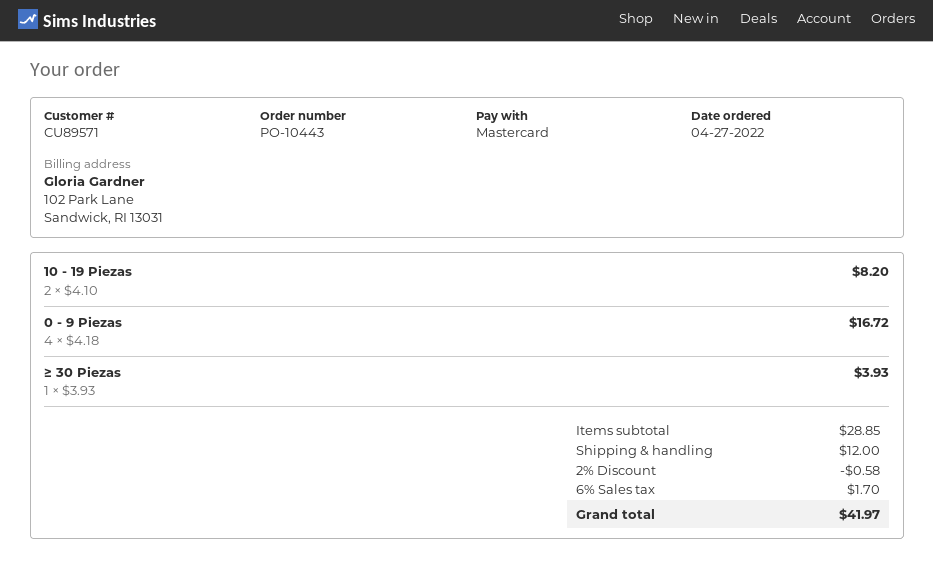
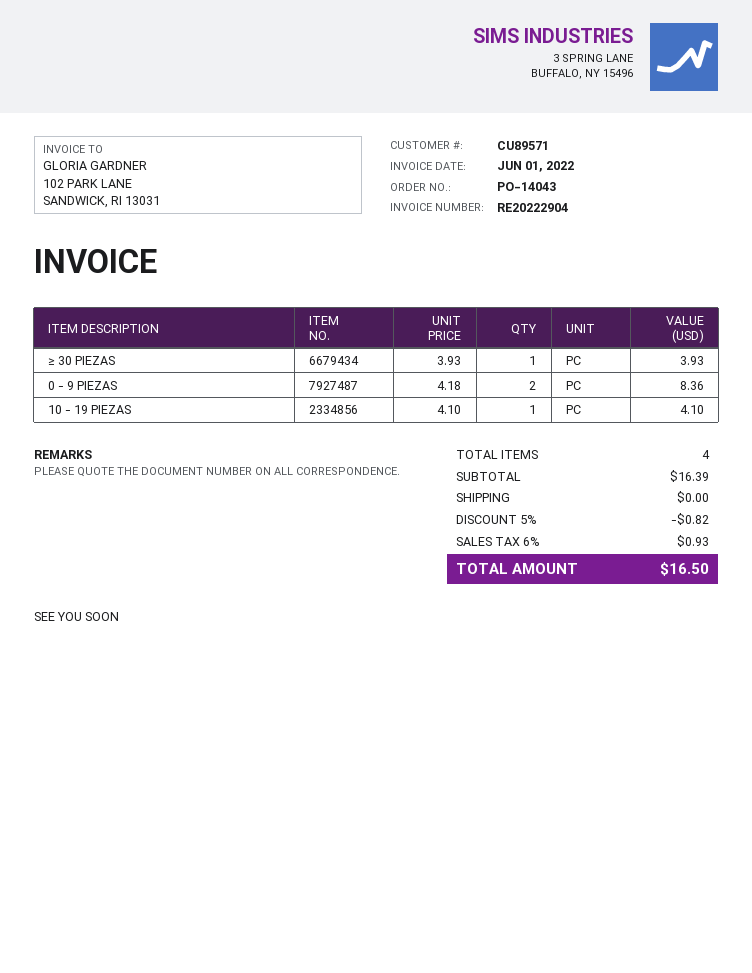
order number: PO-10443 -> PO-14043
10 - 19 Piezas: 2 x 4.10 = 8.20 -> 1 x 4.10 = 4.10
0 - 9 Piezas: 4 x 4.18 = 16.72 -> 2 x 4.18 = 8.36
subtotal: 28.85 -> 16.39
discount: 2% = 0.58 -> 5% = 0.82
shipping: 12.00 -> 0.00
tax: 6% = 1.70 -> 6% = 0.93
total: 41.97 -> 16.50

